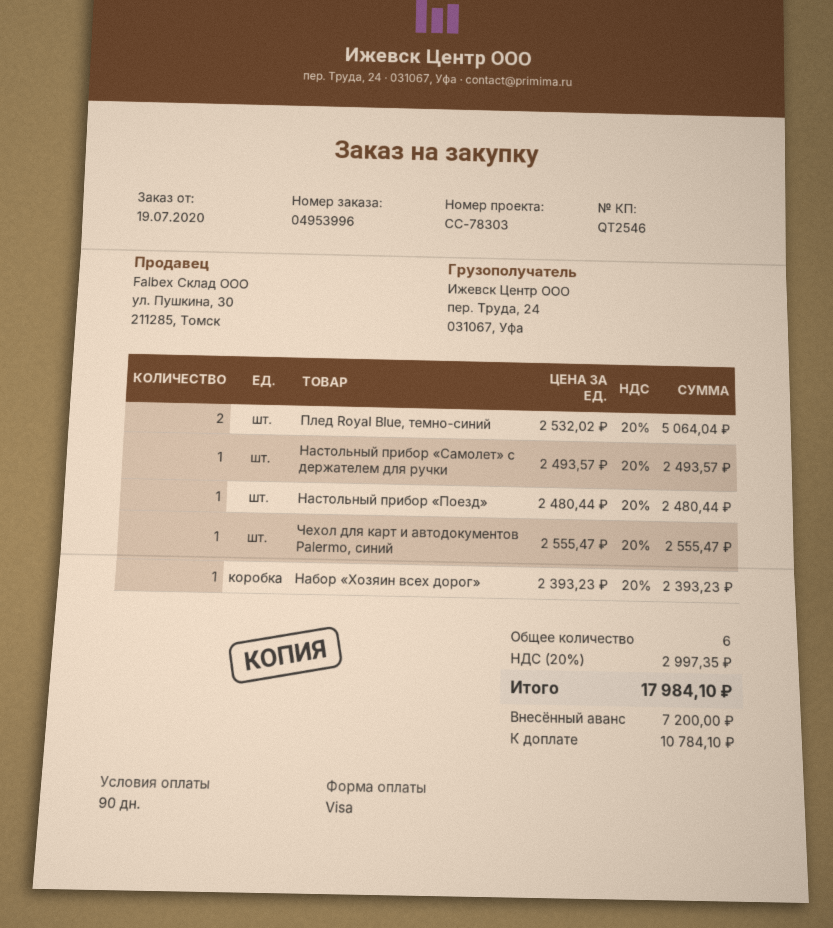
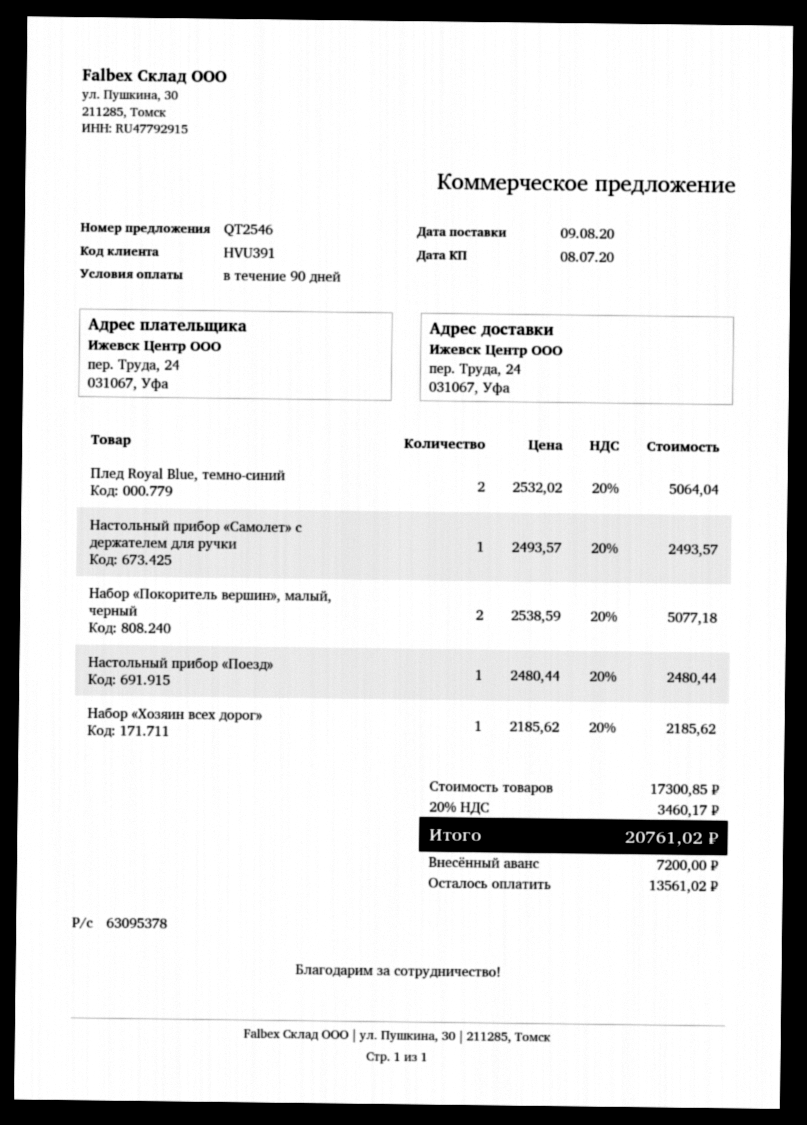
Чехол для карт и автодокументов Palermo, синий: 1 x 2555.47 = 2555.47 -> none
Набор «Хозяин всех дорог»: 1 x 2393.23 = 2393.23 -> 1 x 2185.62 = 2185.62
Набор «Покоритель вершин», малый, черный: none -> 2 x 2538.59 = 5077.18
tax: 20% = 2997.35 -> 20% = 3460.17
total: 17984.10 -> 20761.02
balance: 10784.10 -> 13561.02

